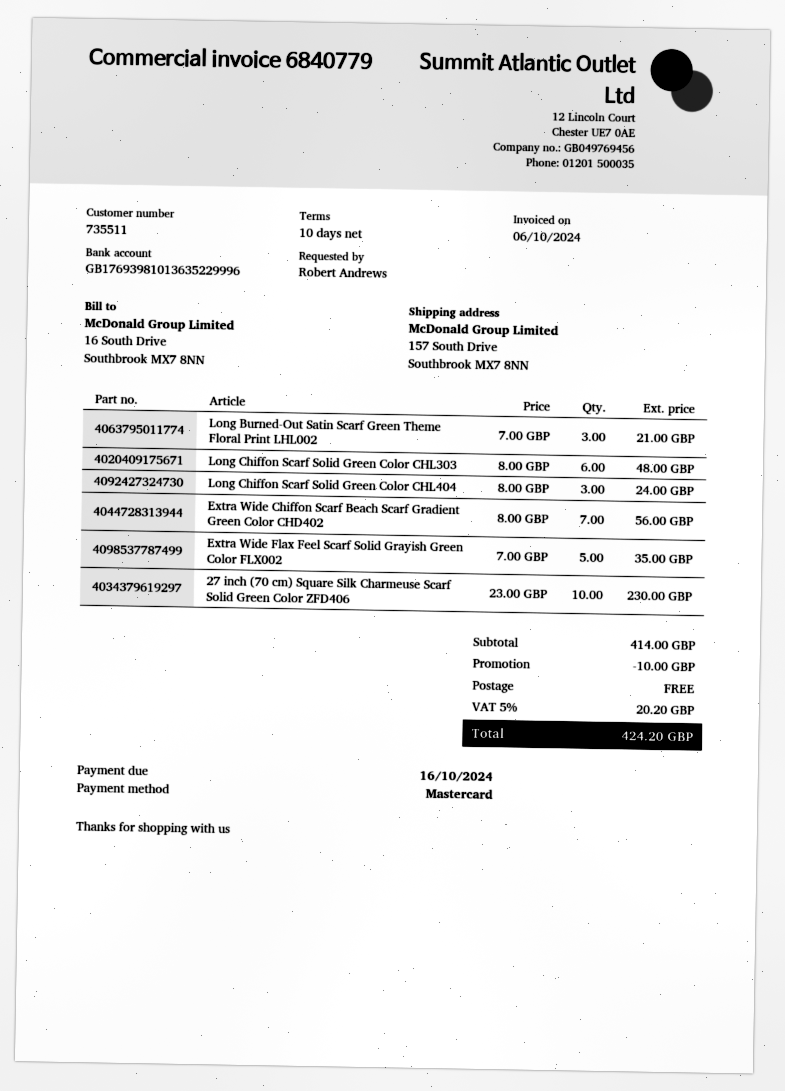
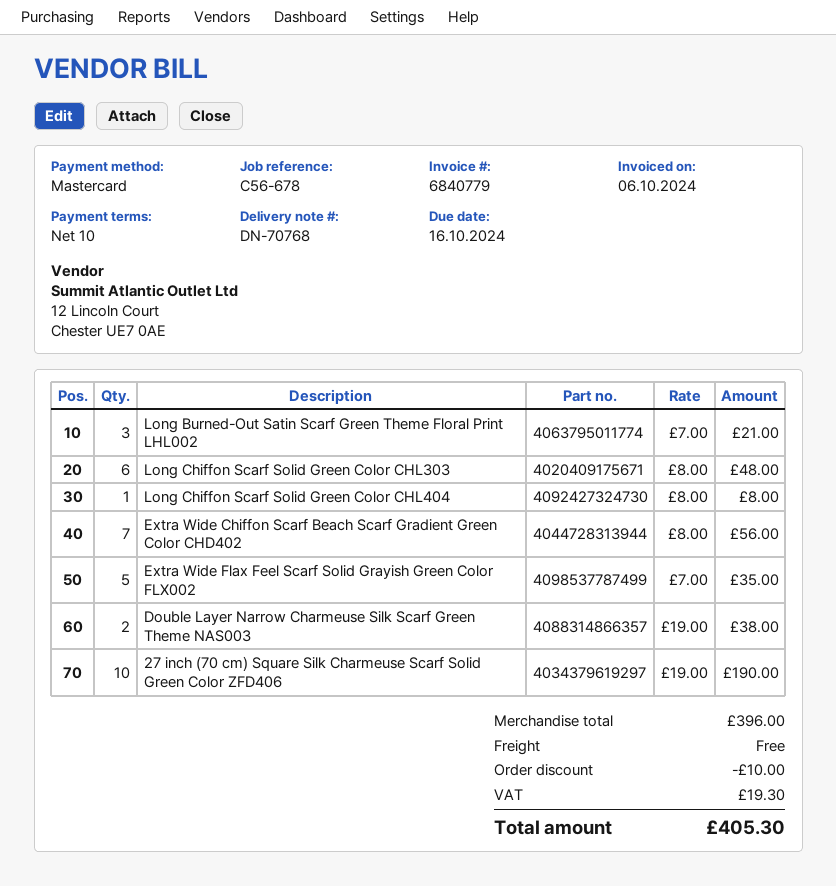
Long Chiffon Scarf Solid Green Color CHL404: 3 x 8.00 = 24.00 -> 1 x 8.00 = 8.00
27 inch (70 cm) Square Silk Charmeuse Scarf Solid Green Color ZFD406: 10 x 23.00 = 230.00 -> 10 x 19.00 = 190.00
Double Layer Narrow Charmeuse Silk Scarf Green Theme NAS003: none -> 2 x 19.00 = 38.00
subtotal: 414.00 -> 396.00
tax: 20.20 -> 19.30
total: 424.20 -> 405.30

